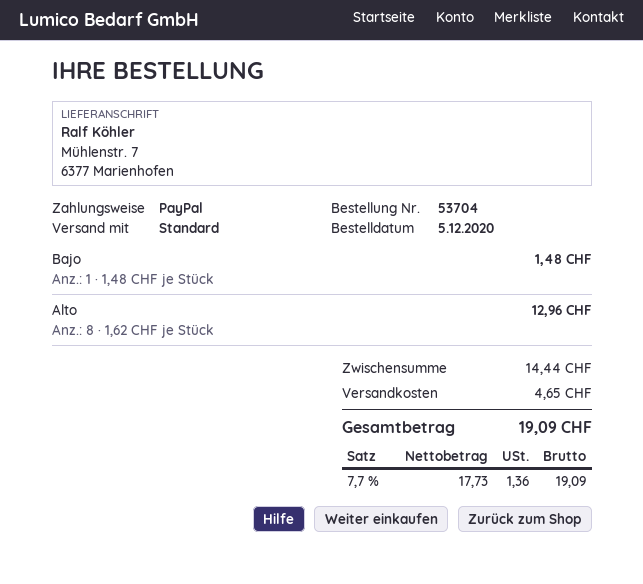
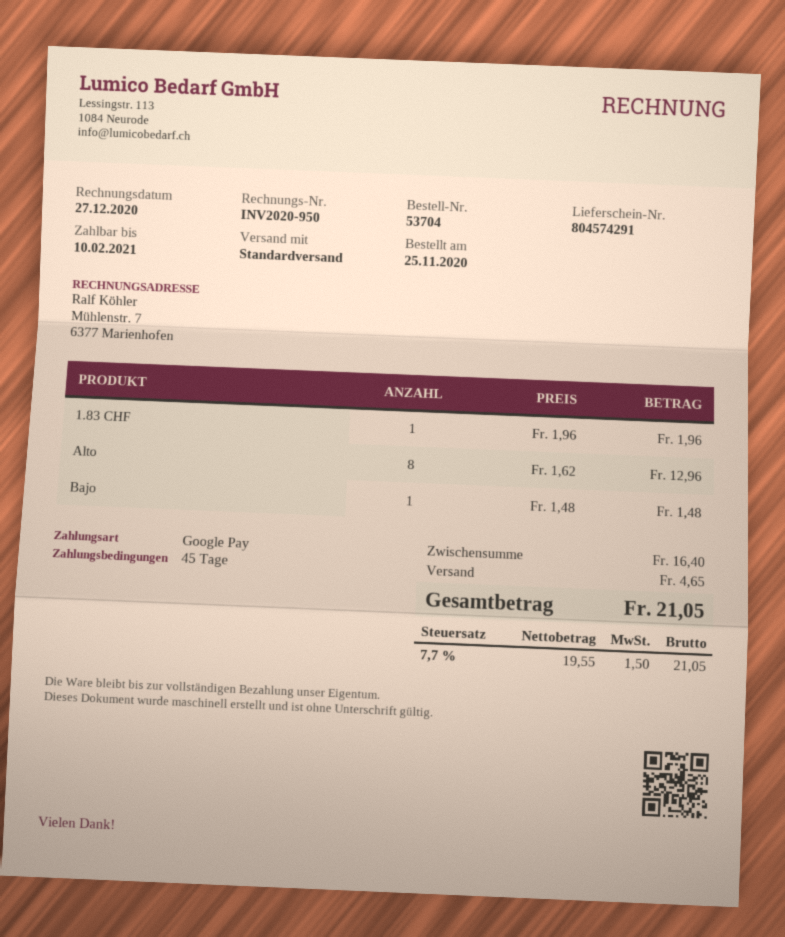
order date: 2020-12-05 -> 2020-11-25
payment method: PayPal -> Google Pay
1.83 CHF: none -> 1 x 1.96 = 1.96
subtotal: 14.44 -> 16.40
net: 17.73 -> 19.55
tax: 7.7% = 1.36 -> 7.7% = 1.50
total: 19.09 -> 21.05

